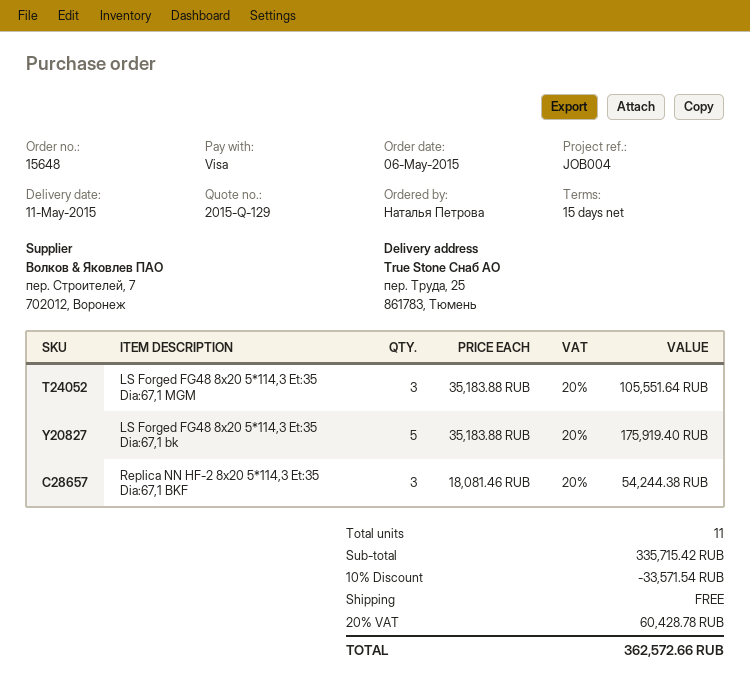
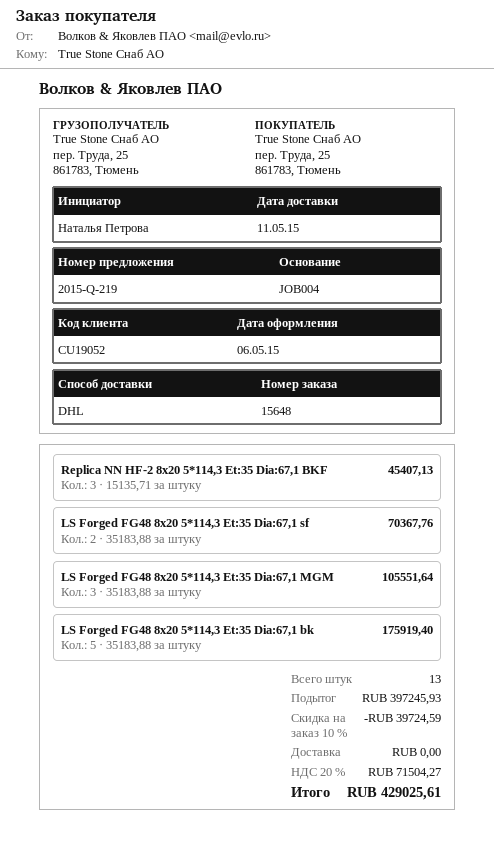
quote number: 2015-Q-129 -> 2015-Q-219
Replica NN HF-2 8x20 5*114,3 Et:35 Dia:67,1 BKF: 3 x 18081.46 = 54244.38 -> 3 x 15135.71 = 45407.13
LS Forged FG48 8x20 5*114,3 Et:35 Dia:67,1 sf: none -> 2 x 35183.88 = 70367.76
total quantity: 11 -> 13
subtotal: 335715.42 -> 397245.93
discount: 10% = 33571.54 -> 10% = 39724.59
tax: 20% = 60428.78 -> 20% = 71504.27
total: 362572.66 -> 429025.61

